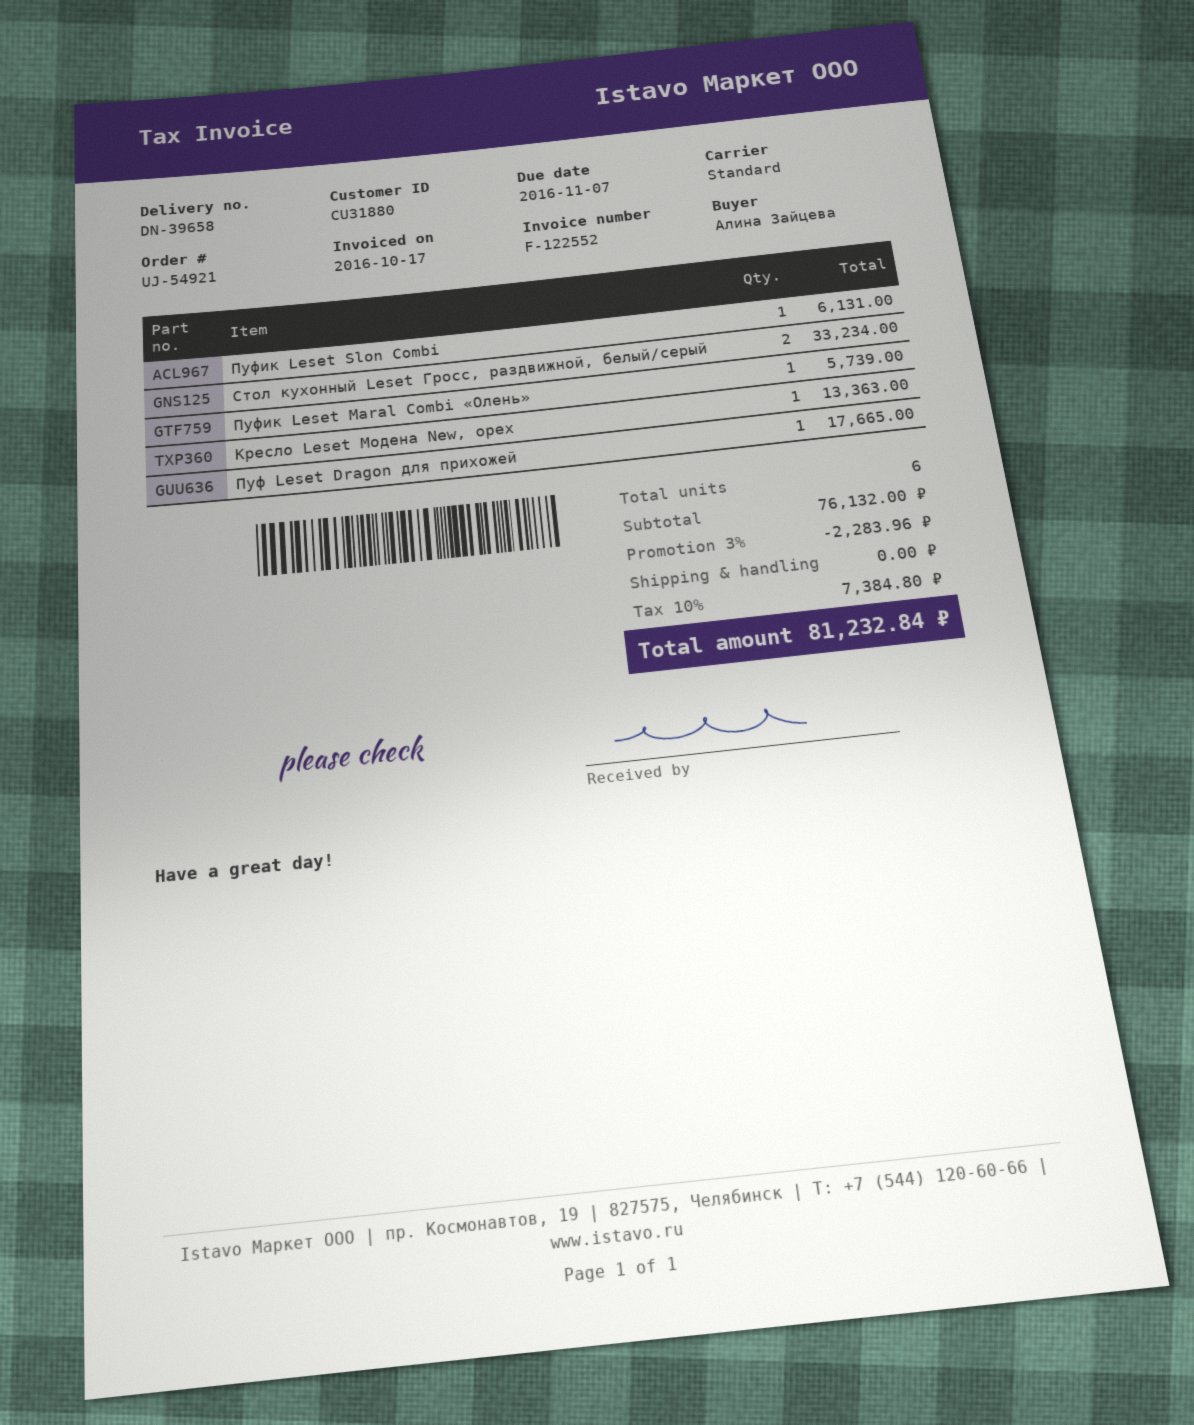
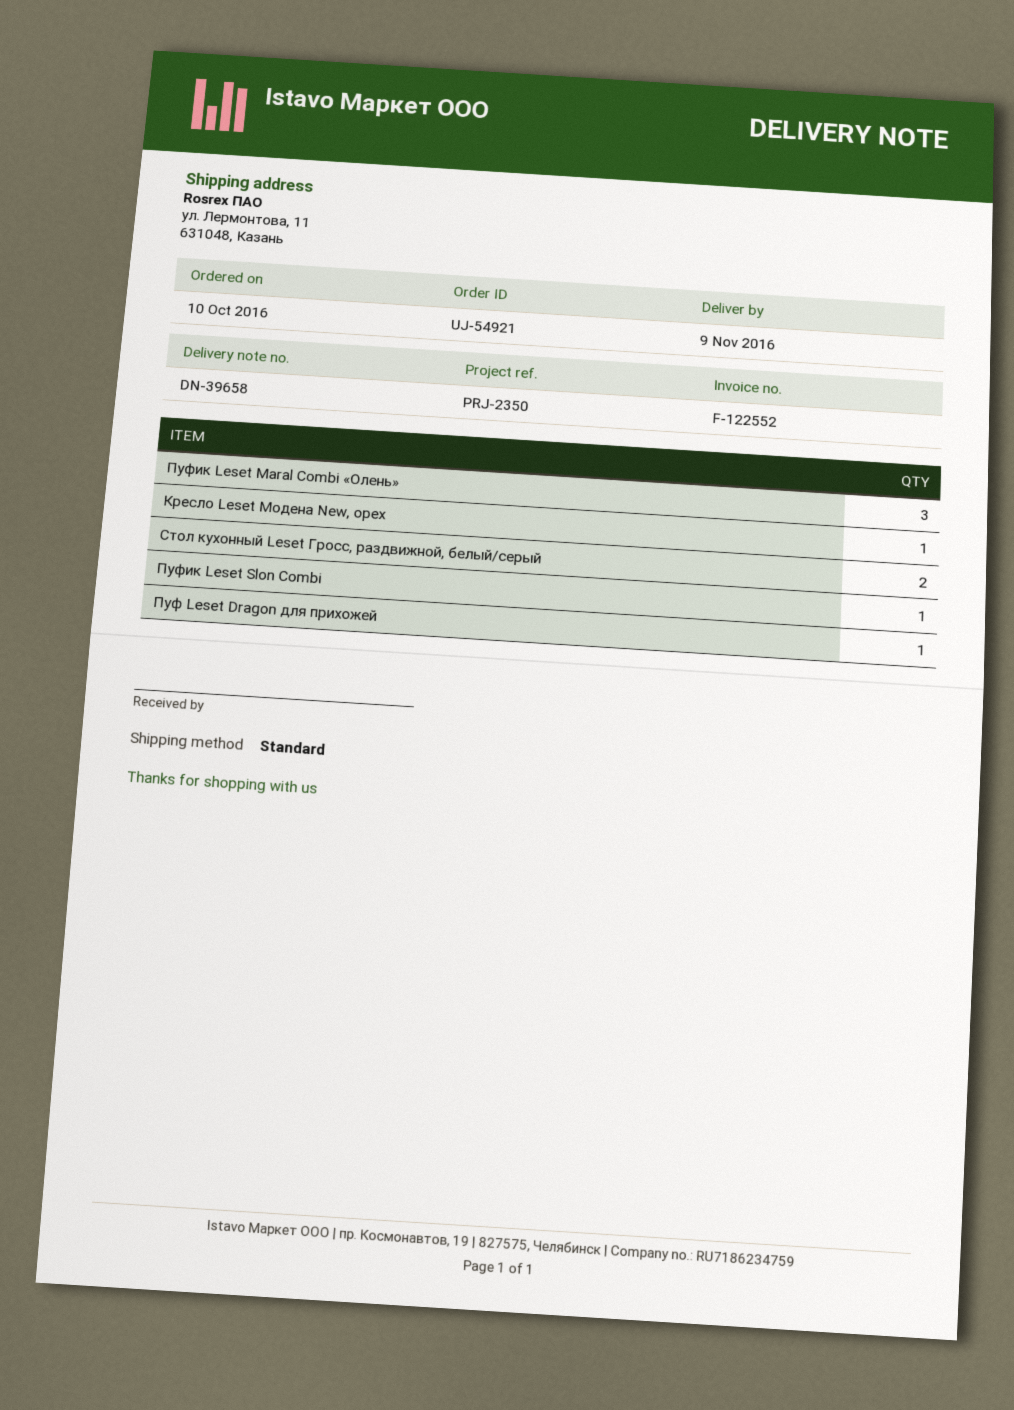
Пуфик Leset Maral Combi «Олень»: 1 -> 3

